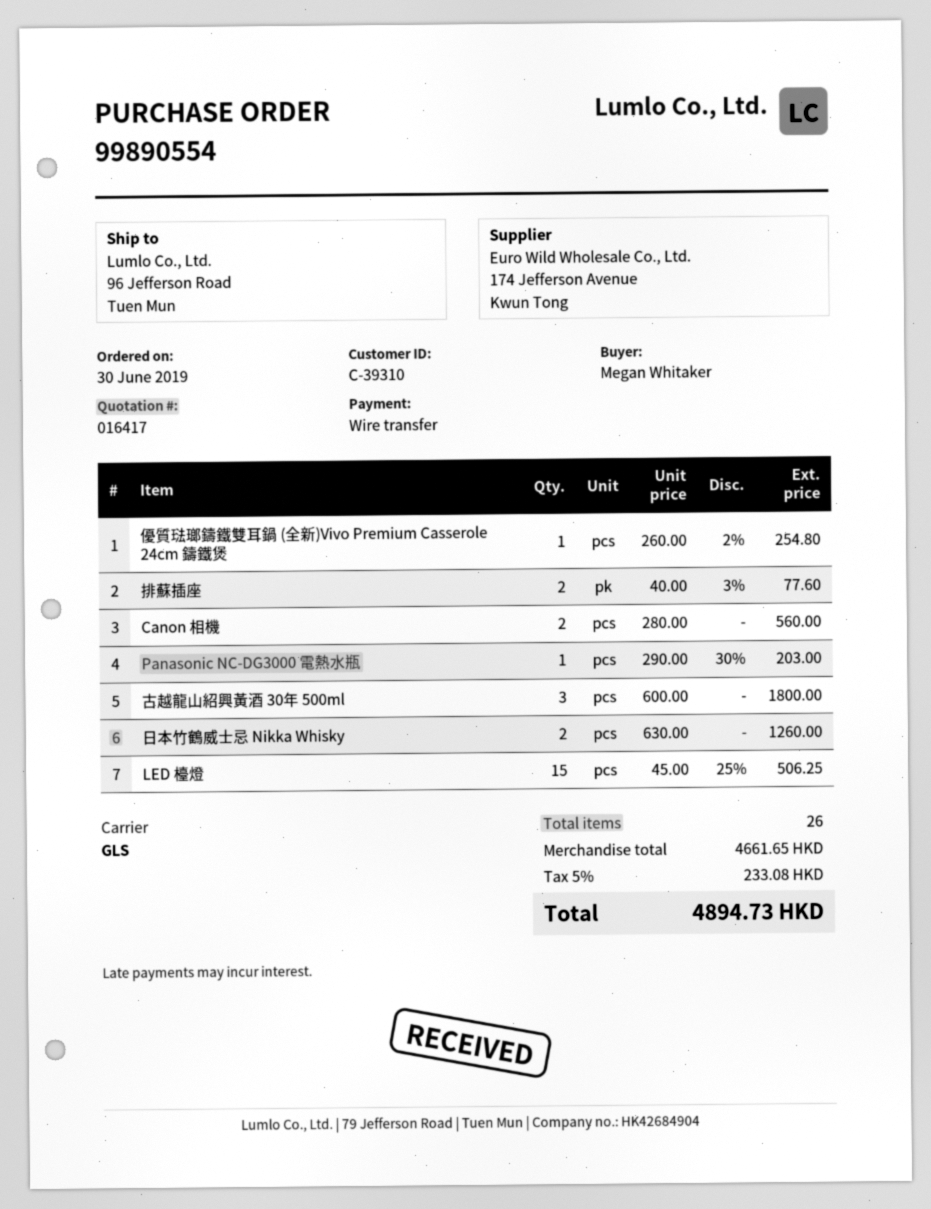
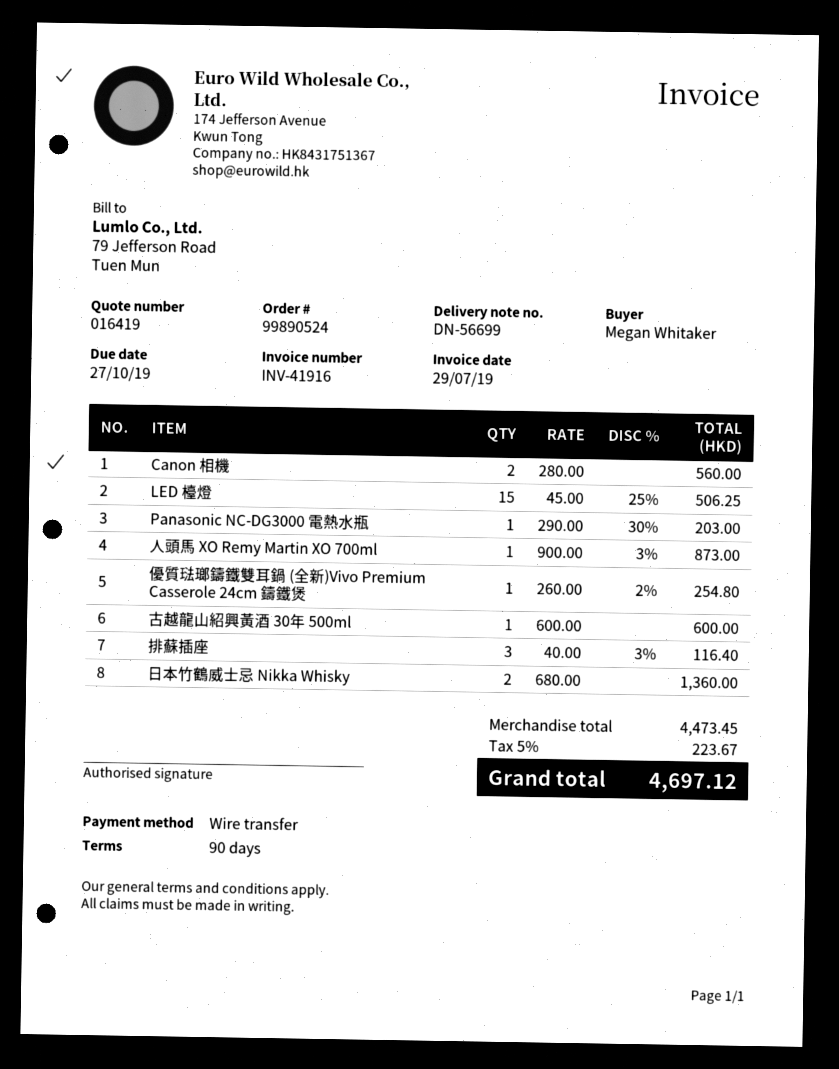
quote number: 016417 -> 016419
order number: 99890554 -> 99890524
排蘇插座: 2 x 40.00 - 3% = 77.60 -> 3 x 40.00 - 3% = 116.40
古越龍山紹興黃酒 30年 500ml: 3 x 600.00 = 1800.00 -> 1 x 600.00 = 600.00
日本竹鶴威士忌 Nikka Whisky: 2 x 630.00 = 1260.00 -> 2 x 680.00 = 1360.00
人頭馬 XO Remy Martin XO 700ml: none -> 1 x 900.00 - 3% = 873.00
subtotal: 4661.65 -> 4473.45
tax: 5% = 233.08 -> 5% = 223.67
total: 4894.73 -> 4697.12

